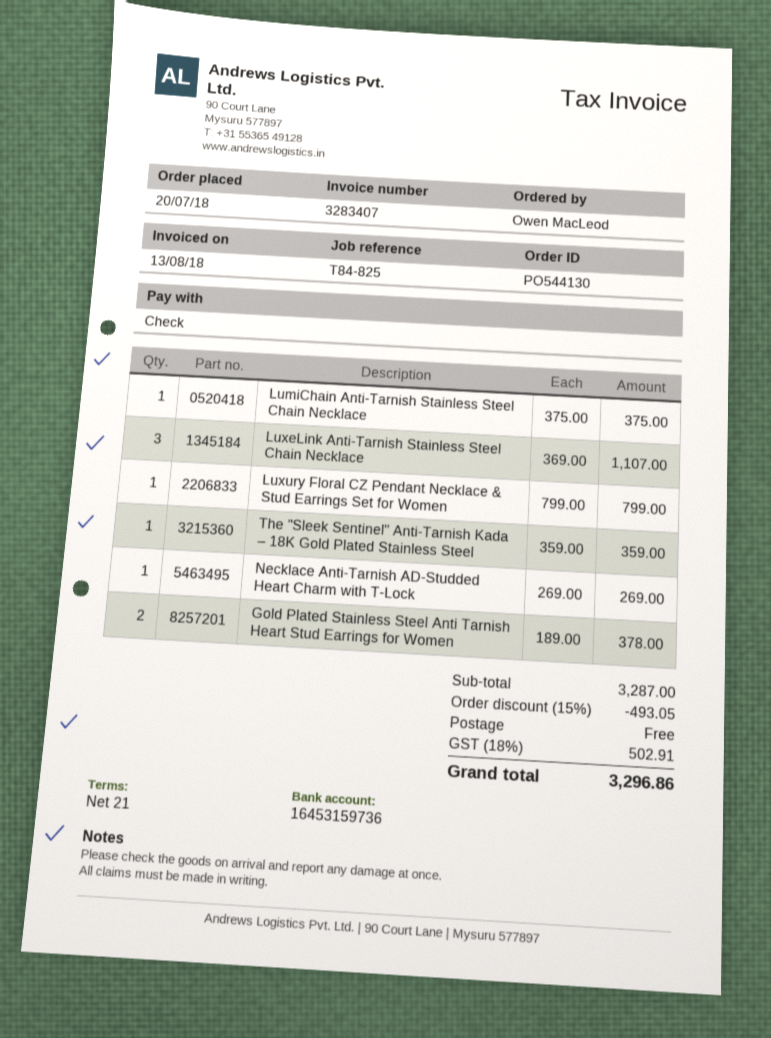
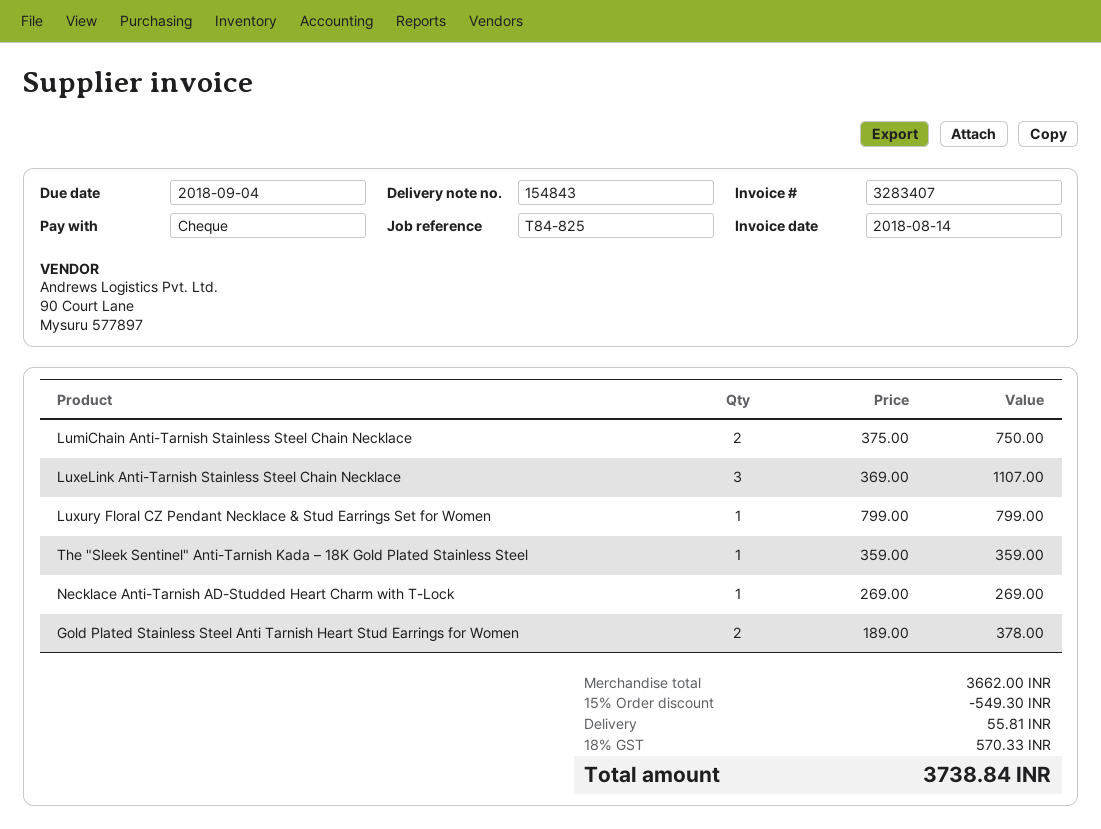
invoice date: 2018-08-13 -> 2018-08-14
LumiChain Anti-Tarnish Stainless Steel Chain Necklace: 1 x 375.00 = 375.00 -> 2 x 375.00 = 750.00
subtotal: 3287.00 -> 3662.00
discount: 15% = 493.05 -> 15% = 549.30
shipping: 0.00 -> 55.81
tax: 18% = 502.91 -> 18% = 570.33
total: 3296.86 -> 3738.84

